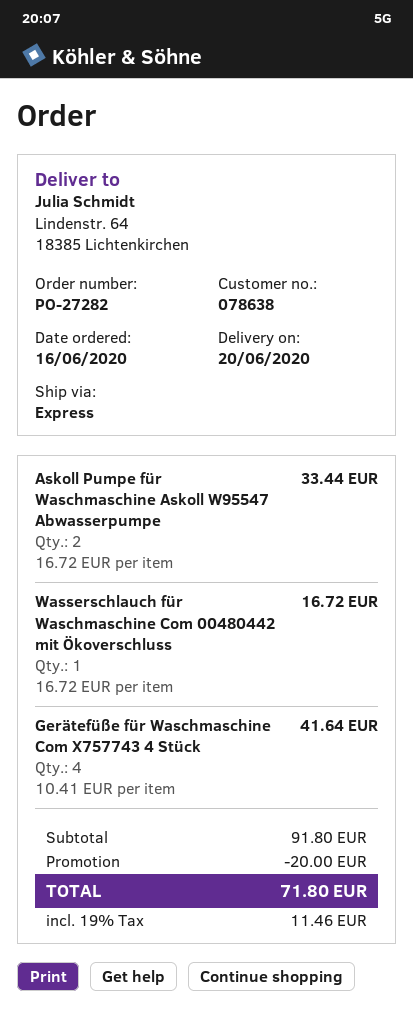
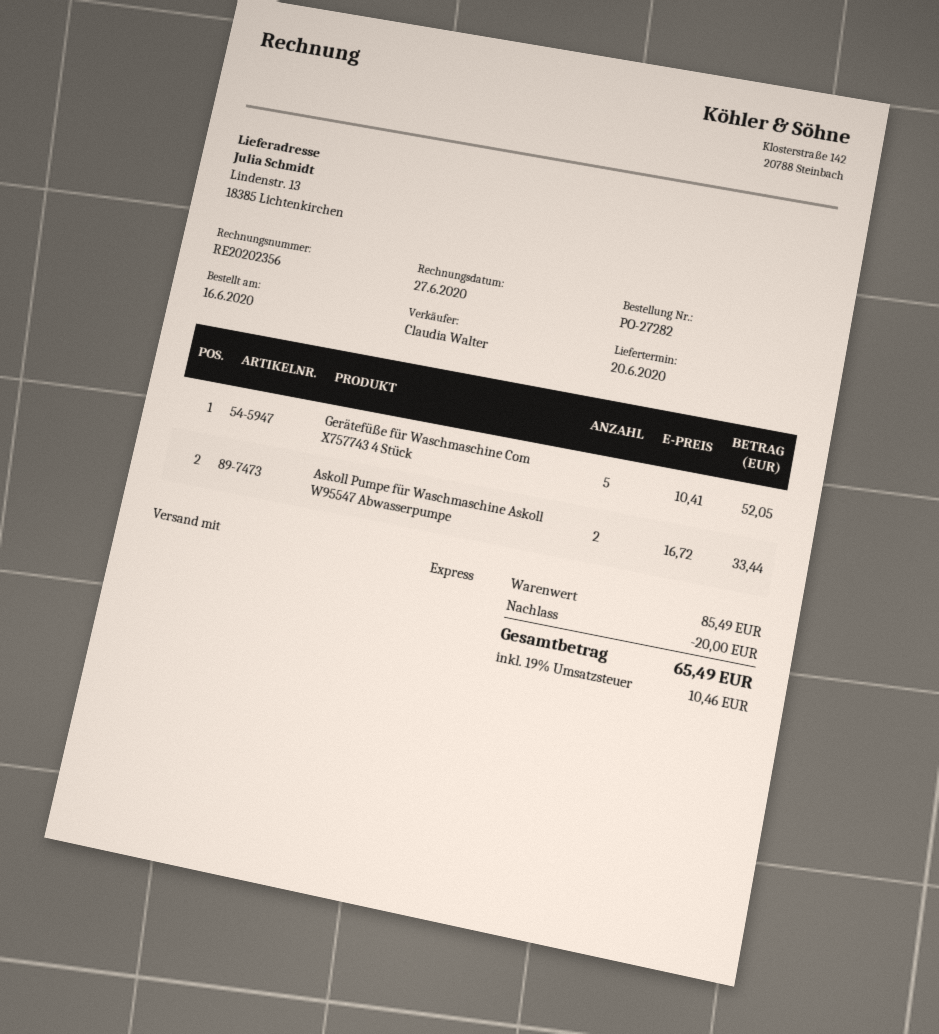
ship to: Lindenstr. 64, 18385 Lichtenkirchen -> Lindenstr. 13, 18385 Lichtenkirchen
Wasserschlauch für Waschmaschine Com 00480442 mit Ökoverschluss: 1 x 16.72 = 16.72 -> none
Gerätefüße für Waschmaschine Com X757743 4 Stück: 4 x 10.41 = 41.64 -> 5 x 10.41 = 52.05
subtotal: 91.80 -> 85.49
tax: 19% = 11.46 -> 19% = 10.46
total: 71.80 -> 65.49

